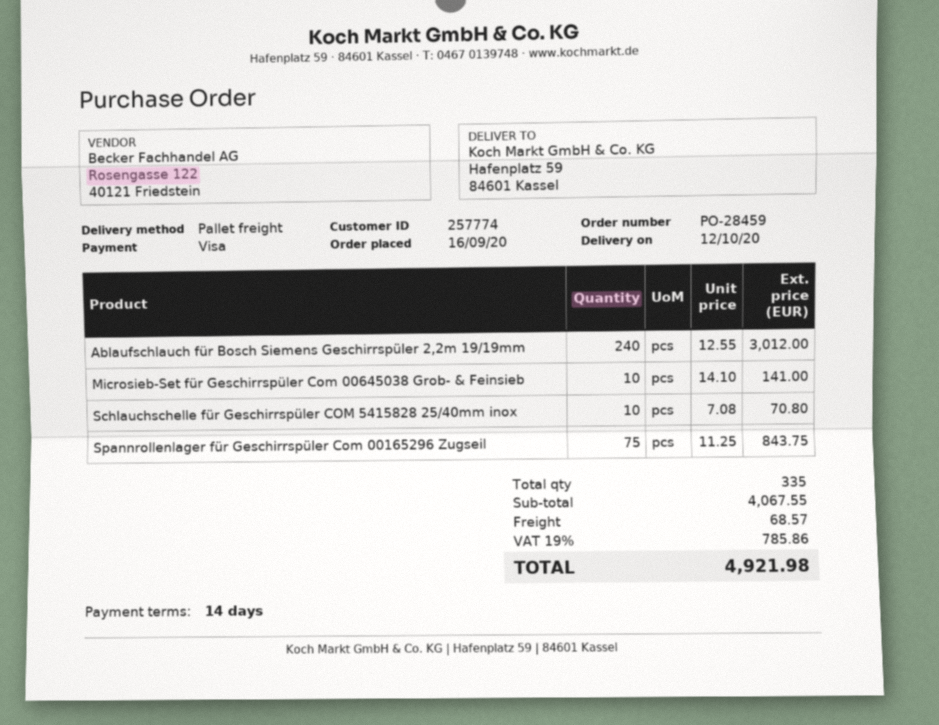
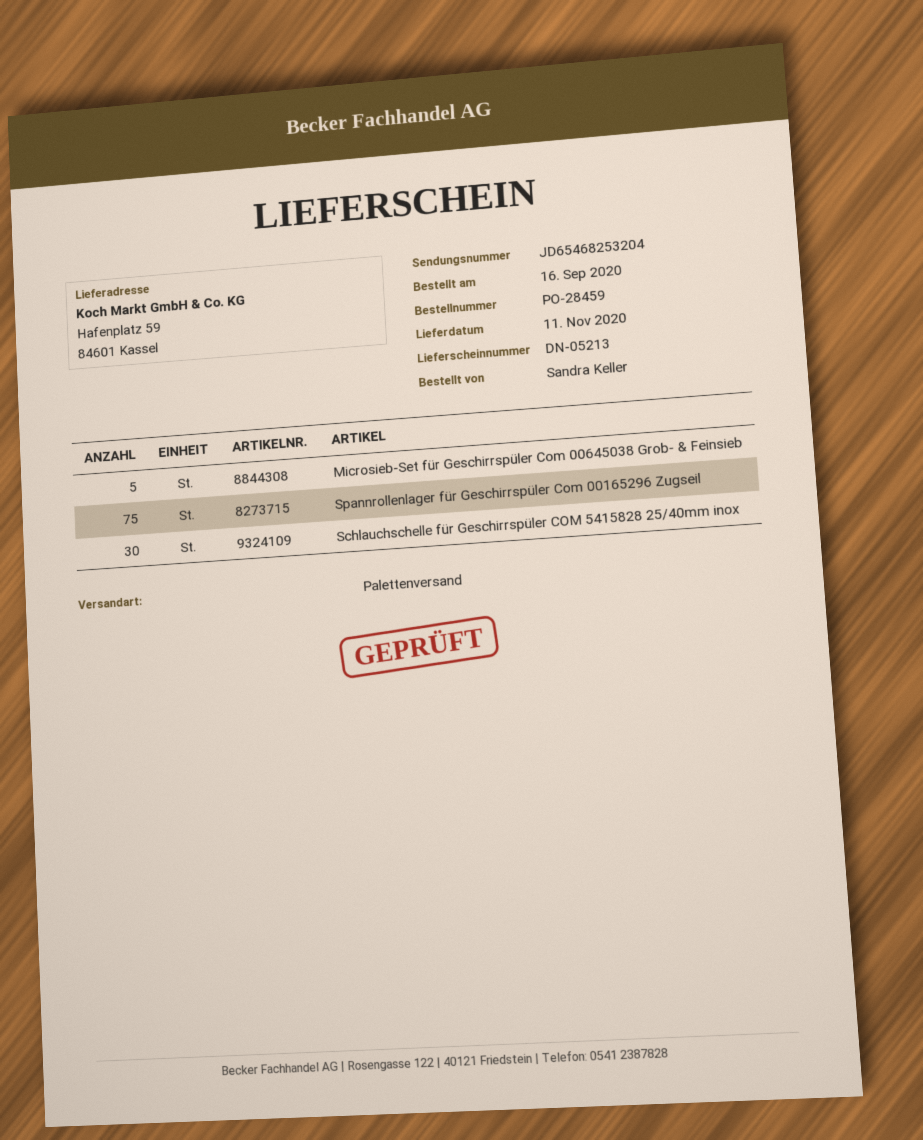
delivery date: 2020-10-12 -> 2020-11-11
Ablaufschlauch für Bosch Siemens Geschirrspüler 2,2m 19/19mm: 240 -> none
Microsieb-Set für Geschirrspüler Com 00645038 Grob- & Feinsieb: 10 -> 5
Schlauchschelle für Geschirrspüler COM 5415828 25/40mm inox: 10 -> 30

